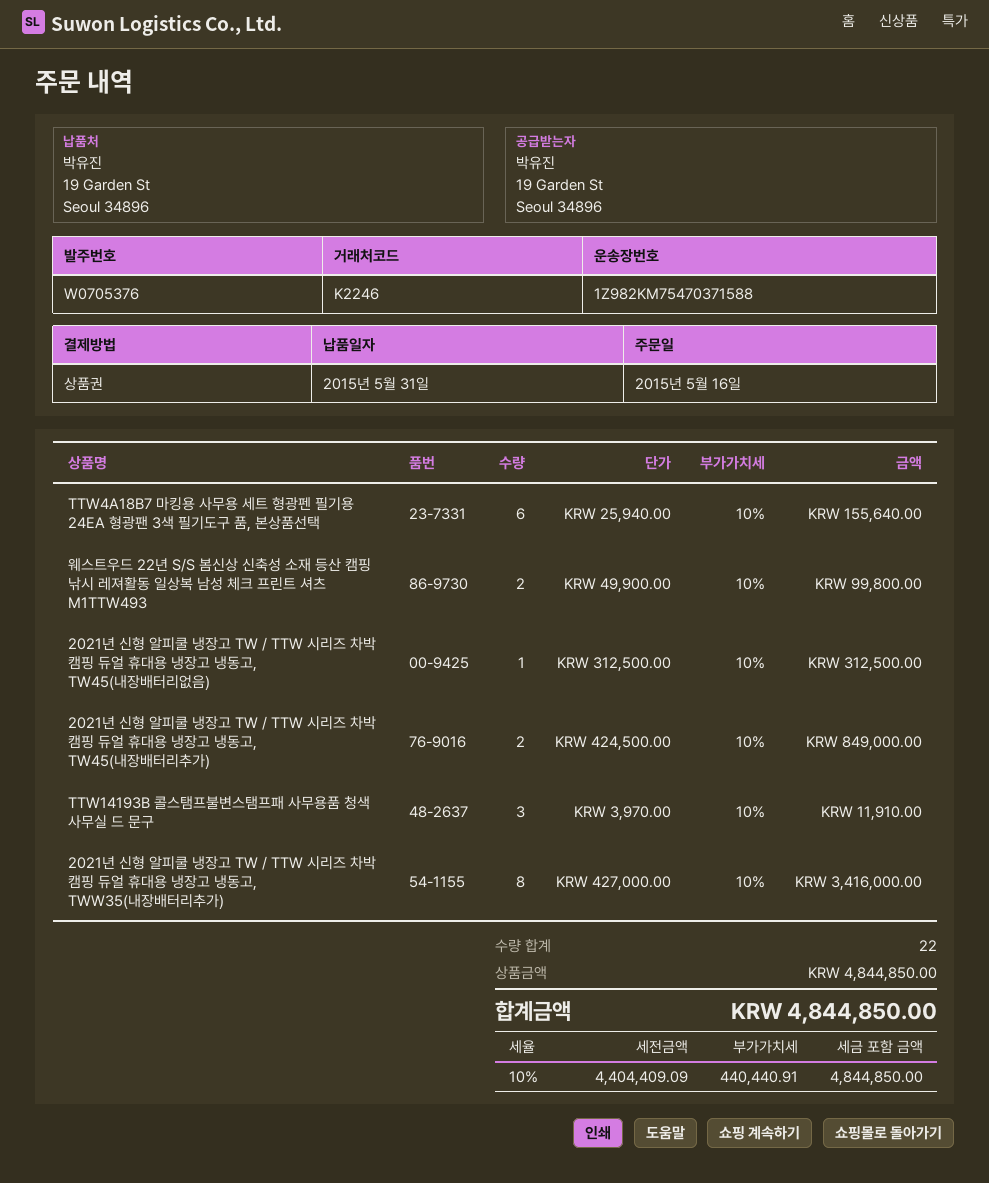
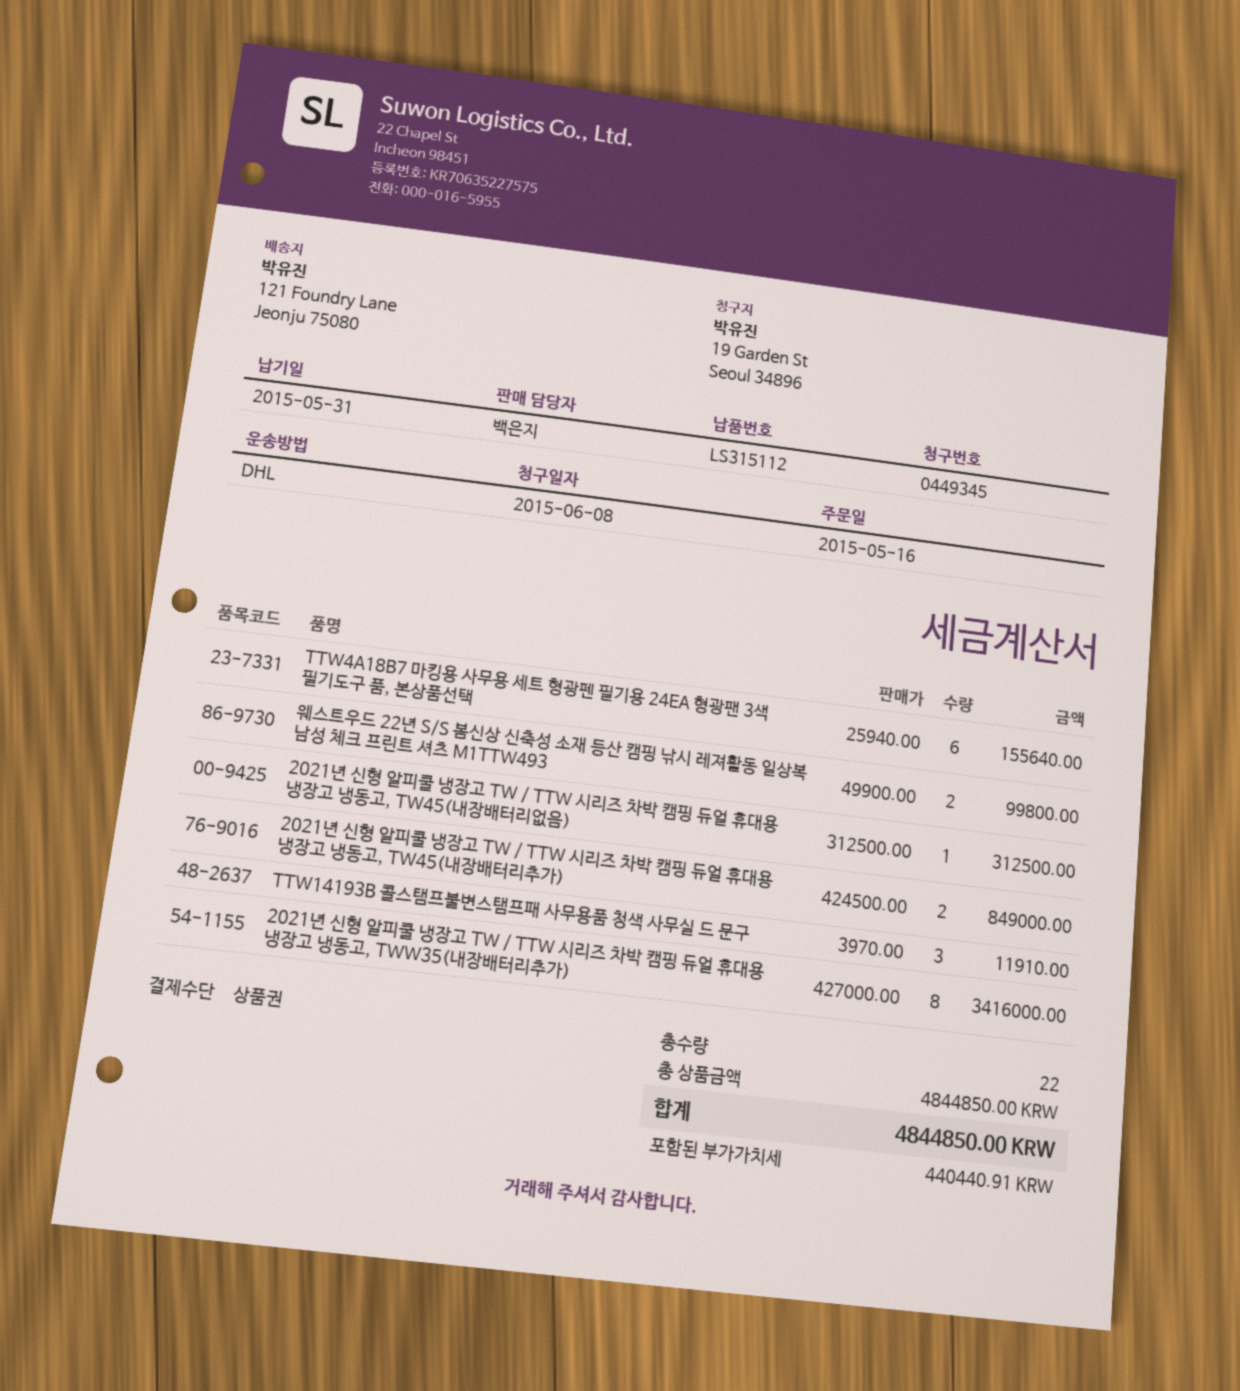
ship to: 19 Garden St, Seoul 34896 -> 121 Foundry Lane, Jeonju 75080

